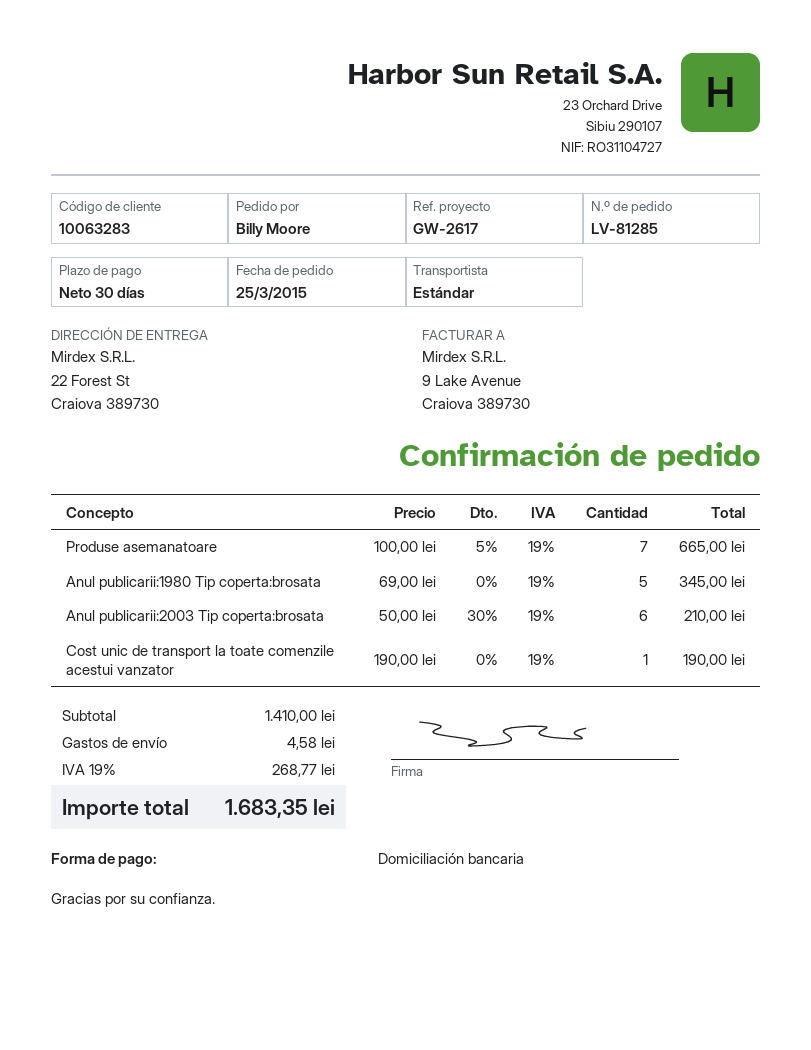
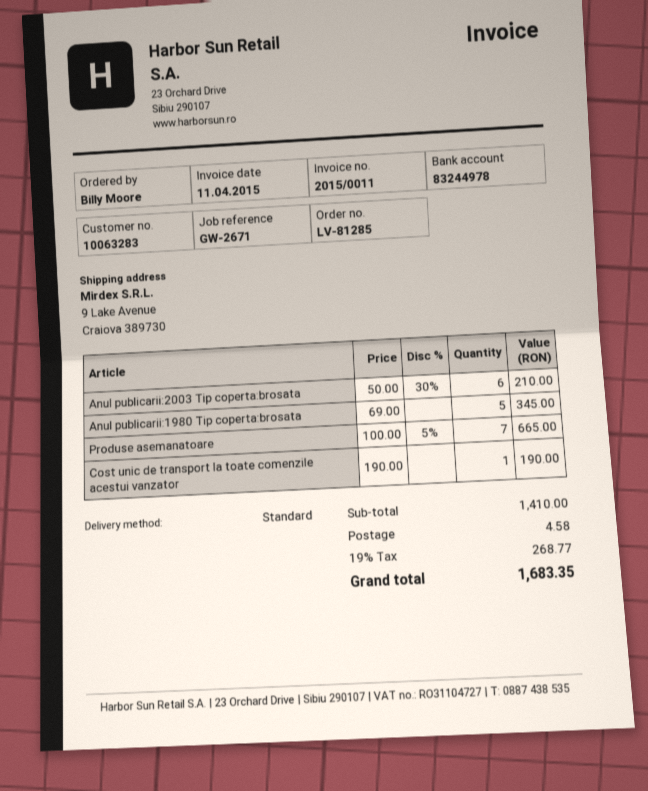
reference: GW-2617 -> GW-2671
ship to: 22 Forest St, Craiova 389730 -> 9 Lake Avenue, Craiova 389730

